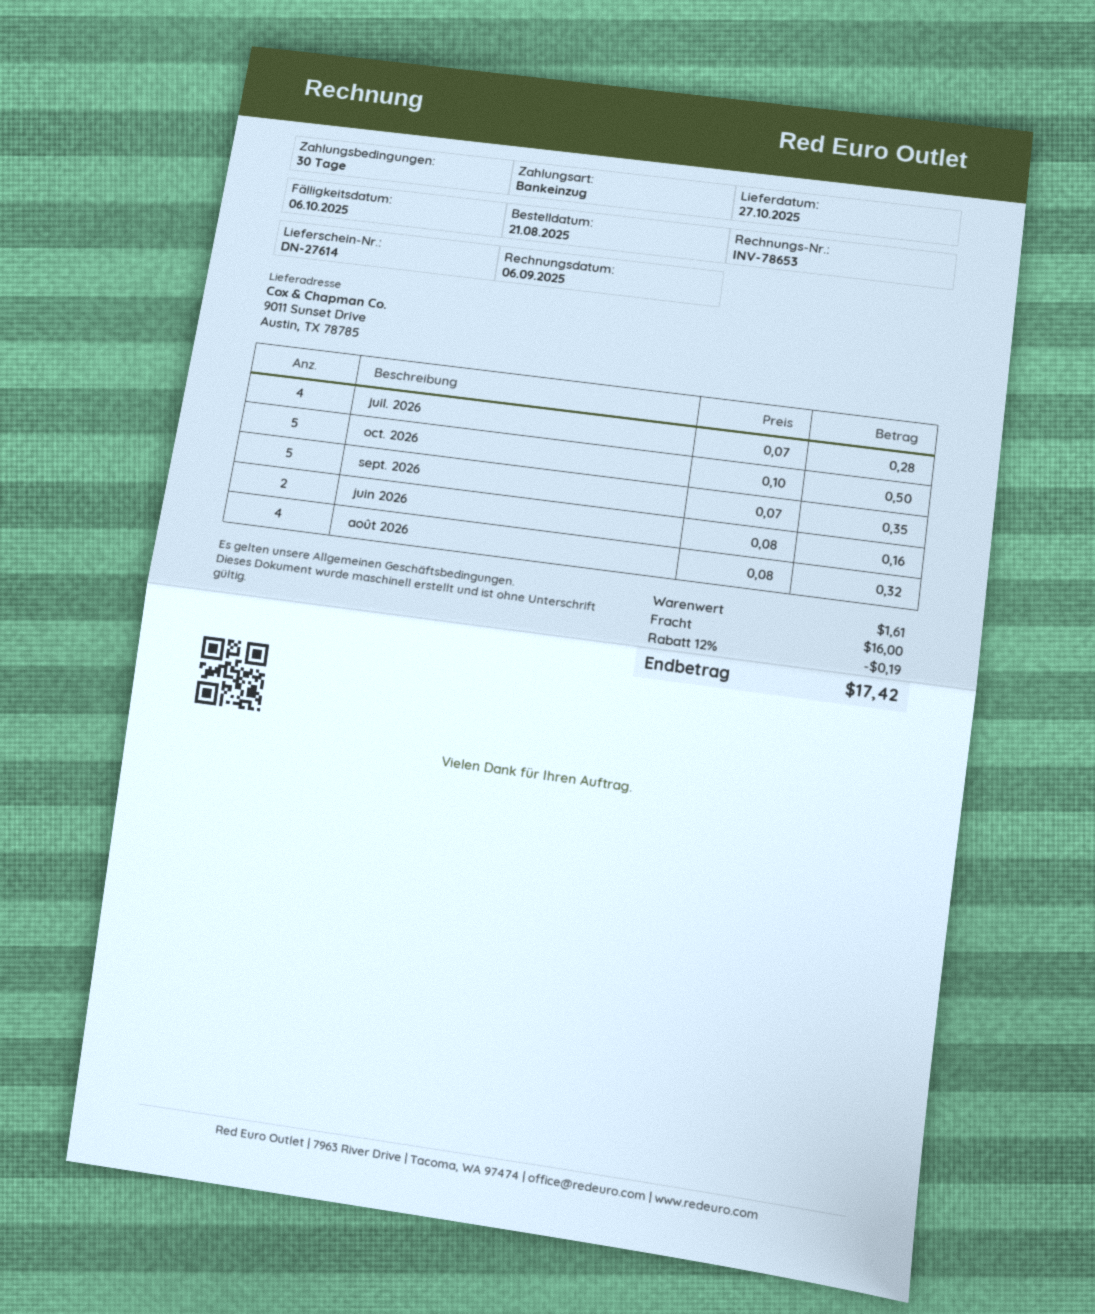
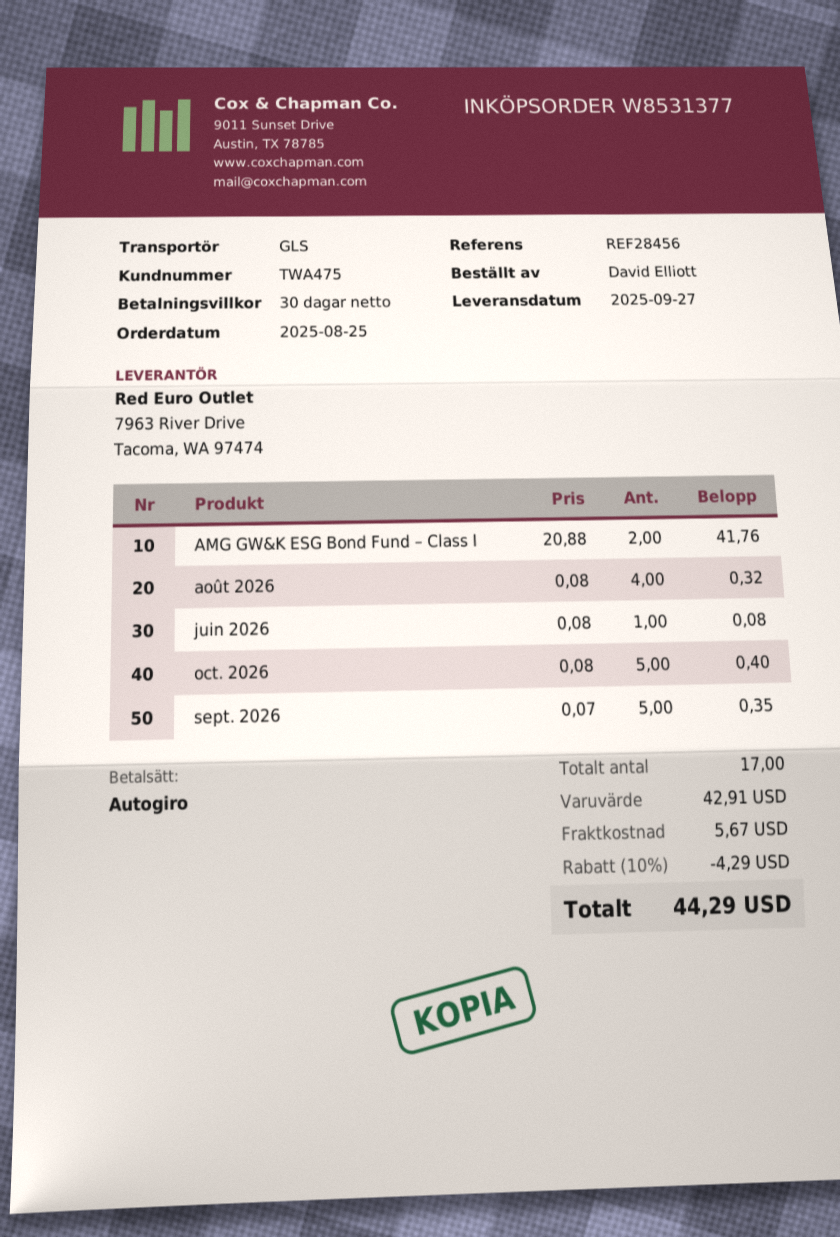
order date: 2025-08-21 -> 2025-08-25
delivery date: 2025-10-27 -> 2025-09-27
juil. 2026: 4 x 0.07 = 0.28 -> none
oct. 2026: 5 x 0.10 = 0.50 -> 5 x 0.08 = 0.40
juin 2026: 2 x 0.08 = 0.16 -> 1 x 0.08 = 0.08
AMG GW&K ESG Bond Fund – Class I: none -> 2 x 20.88 = 41.76
subtotal: 1.61 -> 42.91
discount: 12% = 0.19 -> 10% = 4.29
shipping: 16.00 -> 5.67
total: 17.42 -> 44.29

